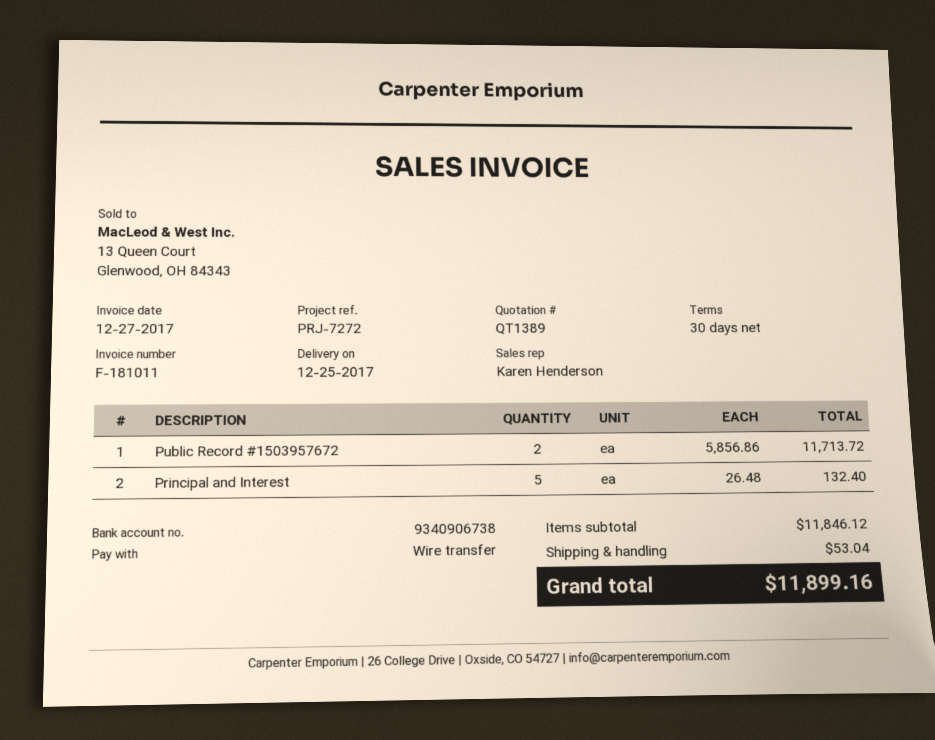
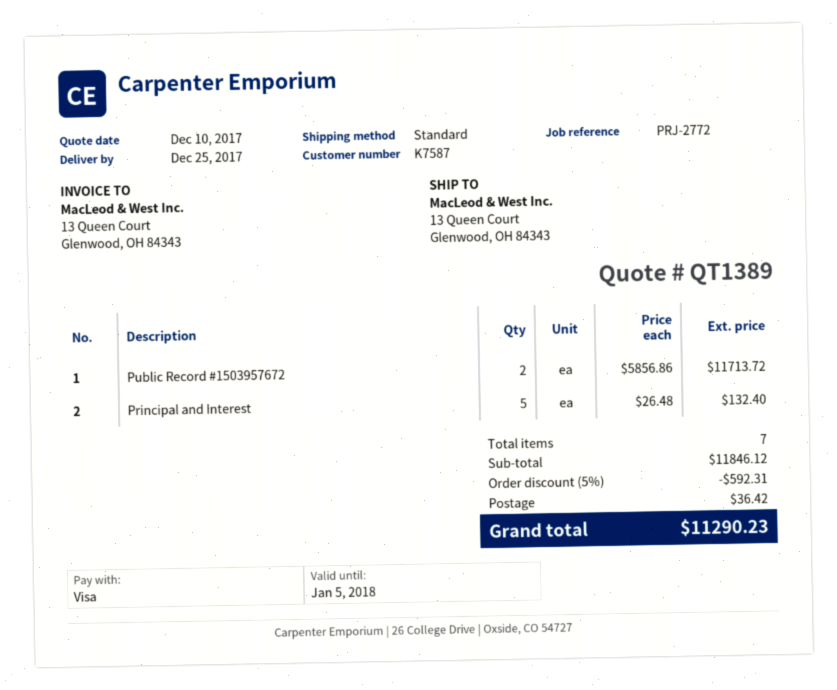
reference: PRJ-7272 -> PRJ-2772
payment method: bank transfer -> Visa
discount: none -> 5% = 592.31
shipping: 53.04 -> 36.42
total: 11899.16 -> 11290.23

